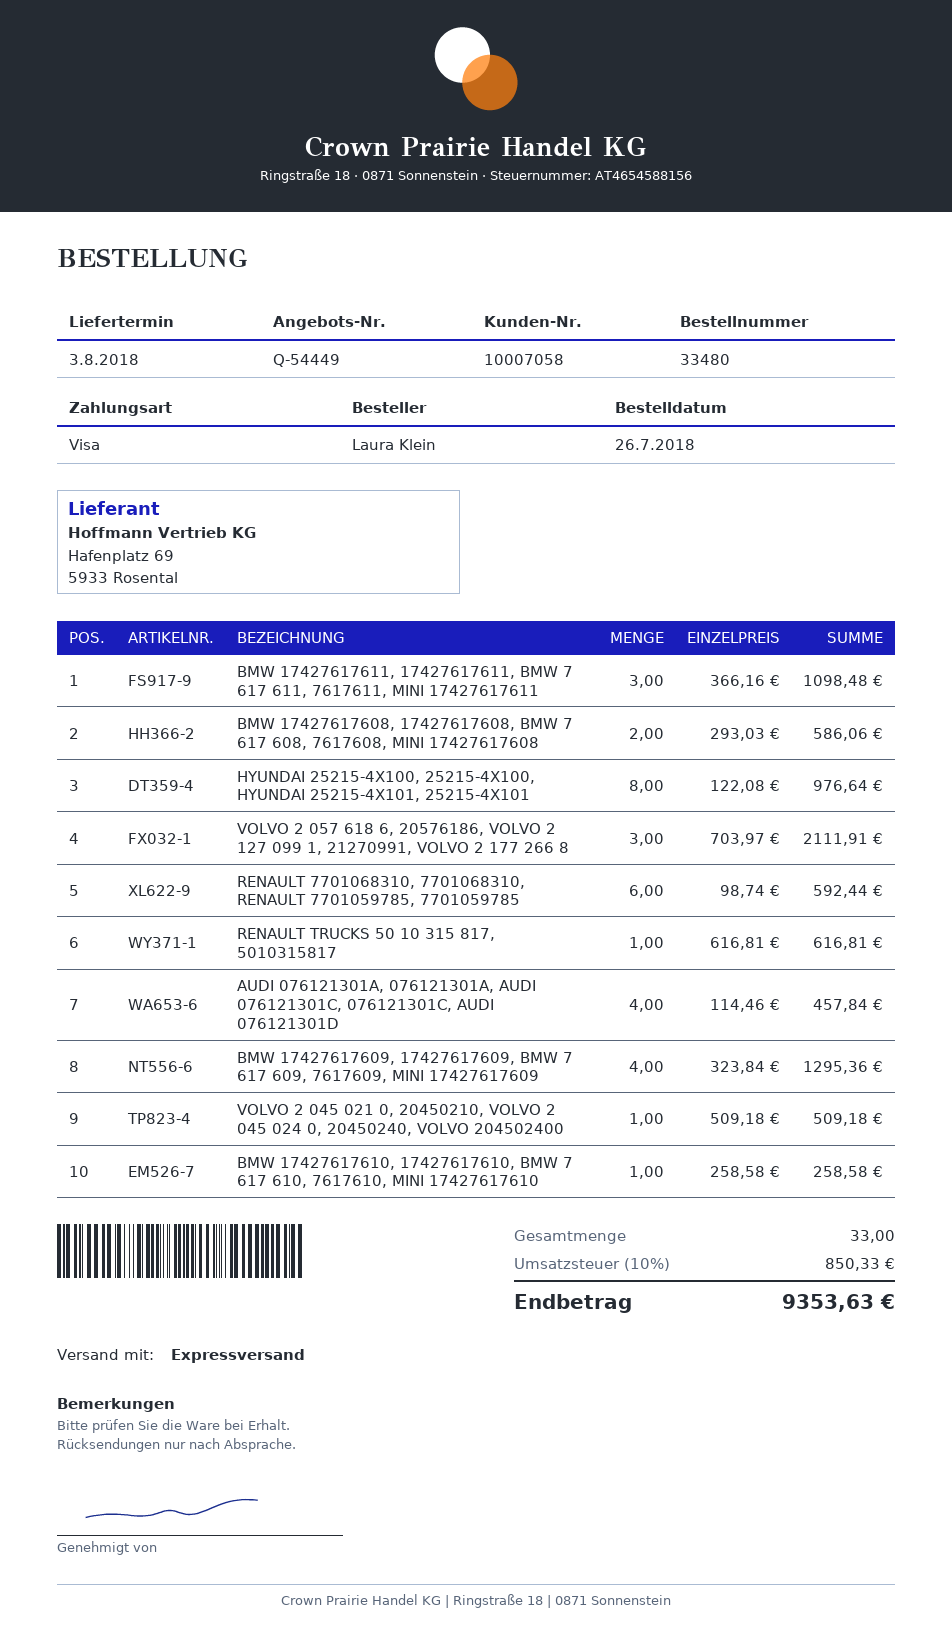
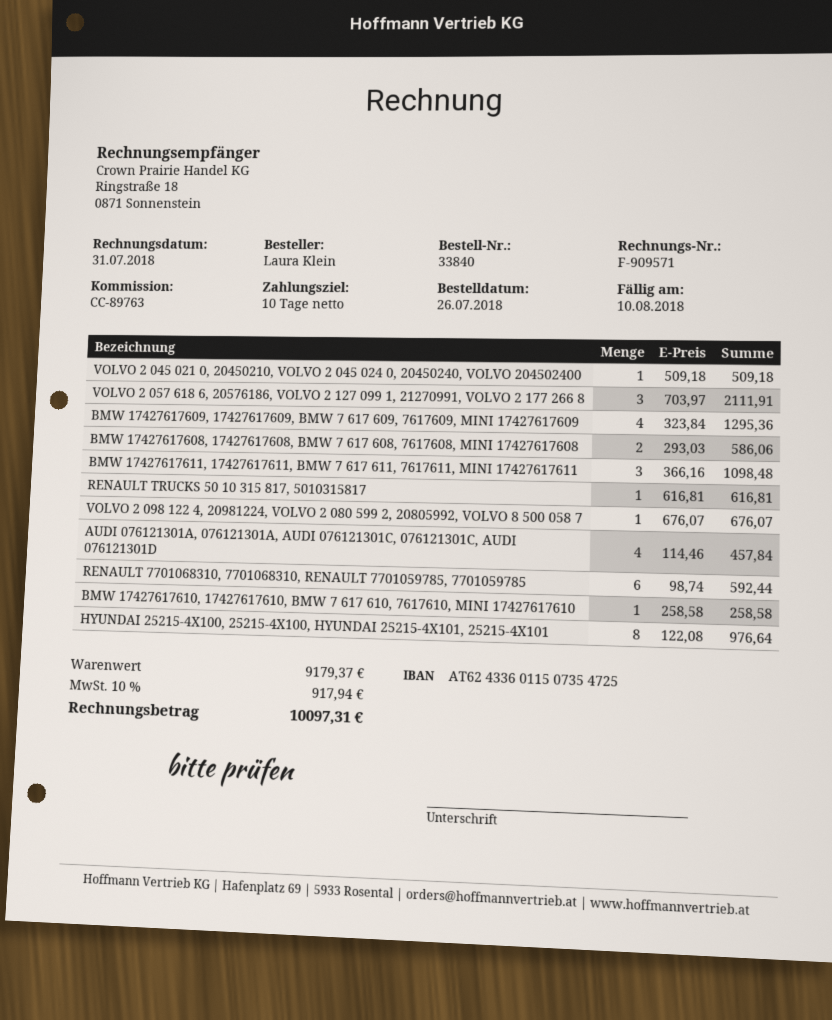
order number: 33480 -> 33840
VOLVO 2 098 122 4, 20981224, VOLVO 2 080 599 2, 20805992, VOLVO 8 500 058 7: none -> 1 x 676.07 = 676.07
tax: 10% = 850.33 -> 10% = 917.94
total: 9353.63 -> 10097.31

